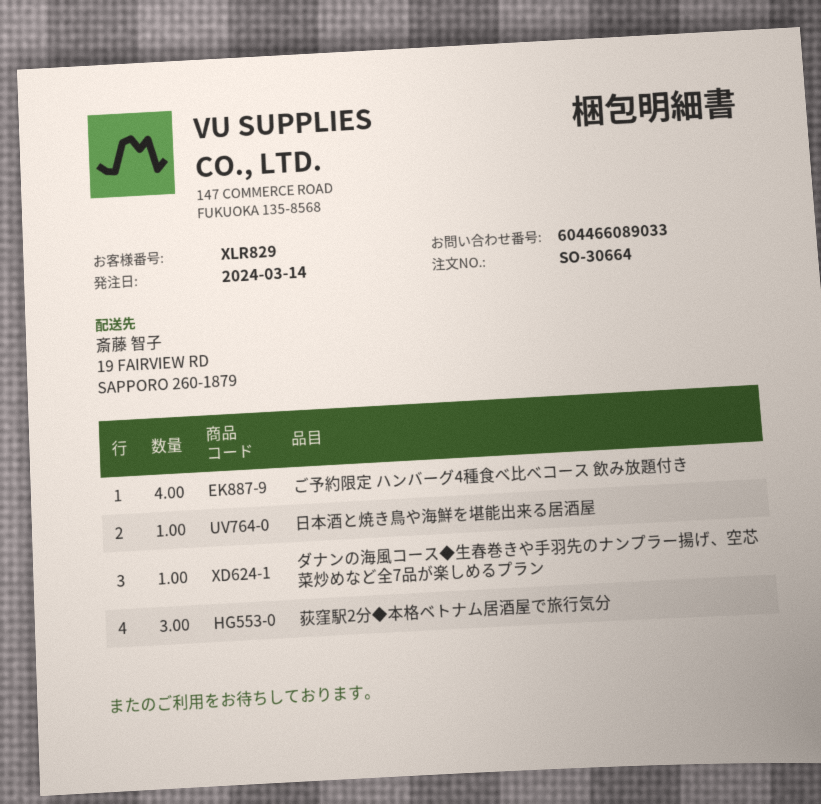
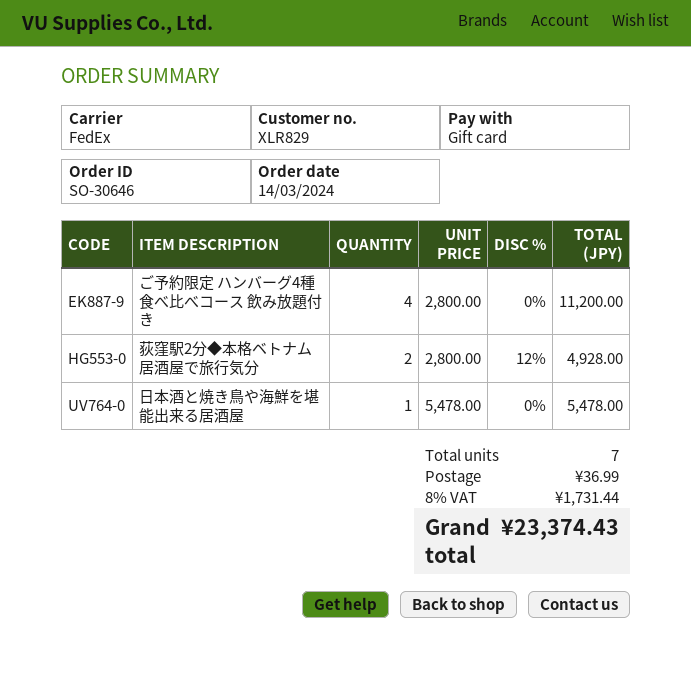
order number: SO-30664 -> SO-30646
ダナンの海風コース◆生春巻きや手羽先のナンプラー揚げ、空芯菜炒めなど全7品が楽しめるプラン: 1 -> none
荻窪駅2分◆本格ベトナム居酒屋で旅行気分: 3 -> 2

